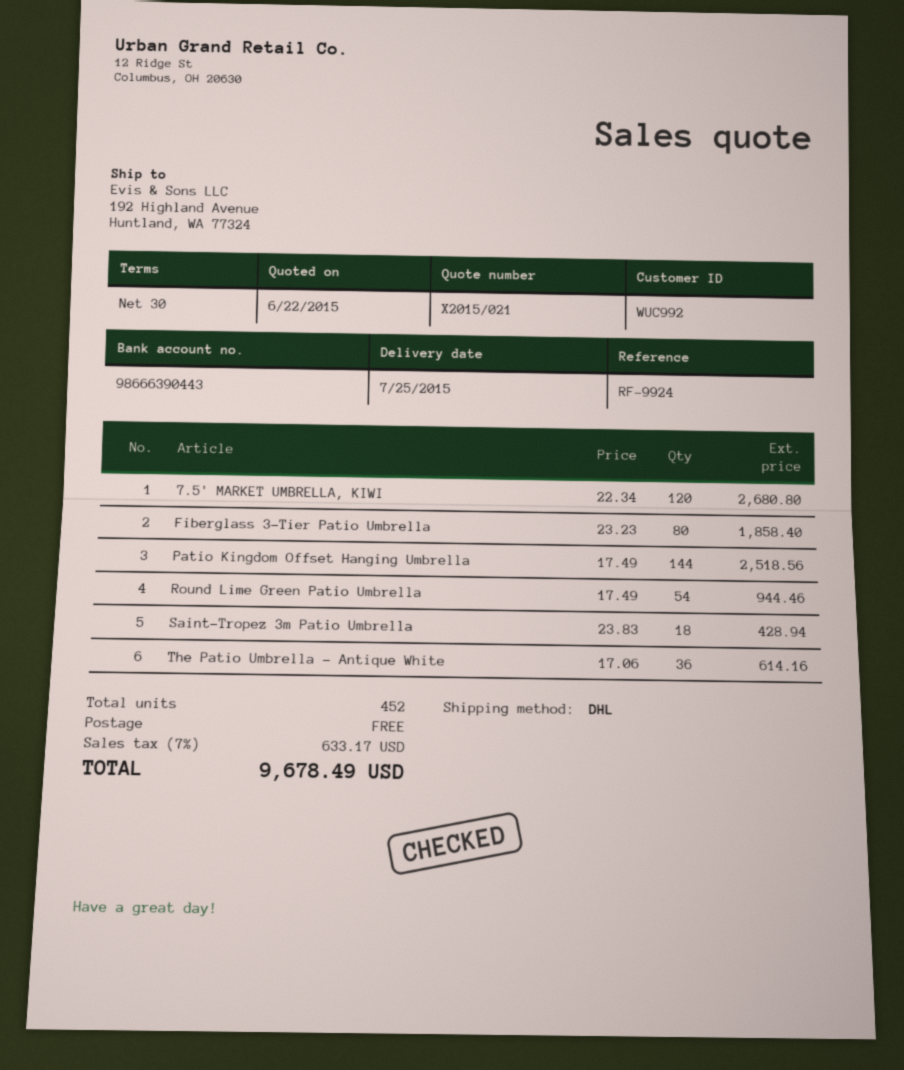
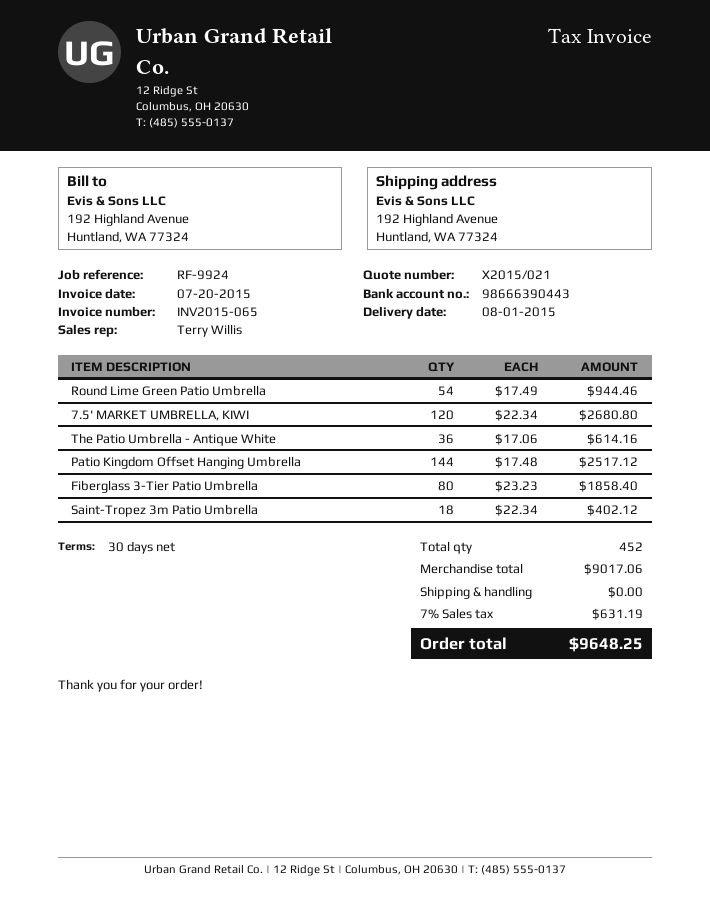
delivery date: 2015-07-25 -> 2015-08-01
Patio Kingdom Offset Hanging Umbrella: 144 x 17.49 = 2518.56 -> 144 x 17.48 = 2517.12
Saint-Tropez 3m Patio Umbrella: 18 x 23.83 = 428.94 -> 18 x 22.34 = 402.12
tax: 7% = 633.17 -> 7% = 631.19
total: 9678.49 -> 9648.25

